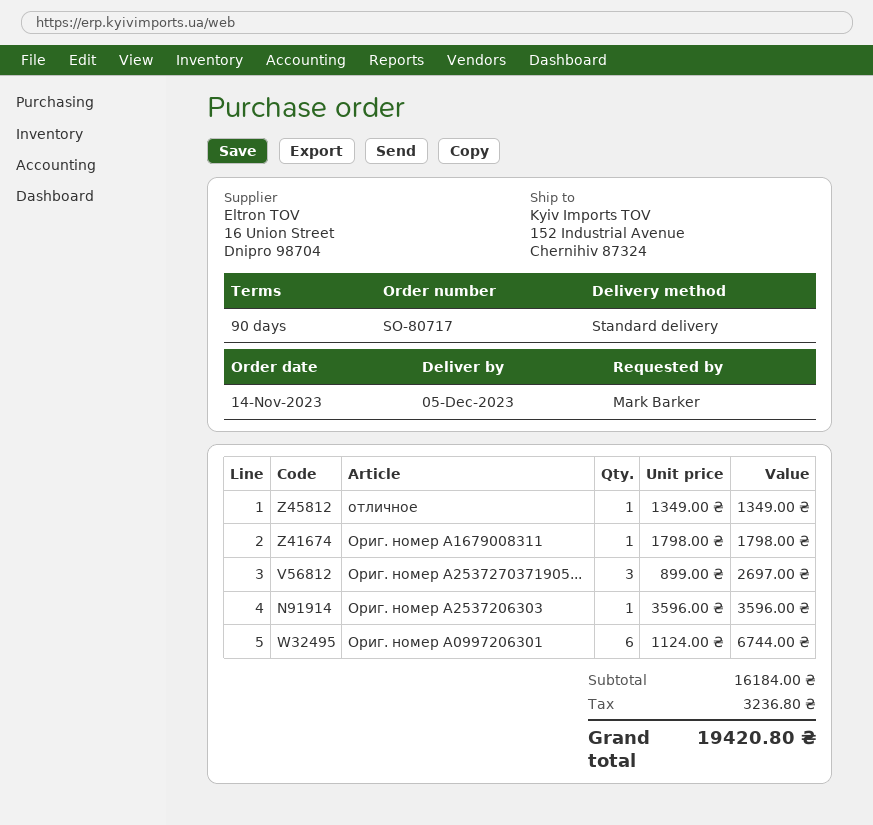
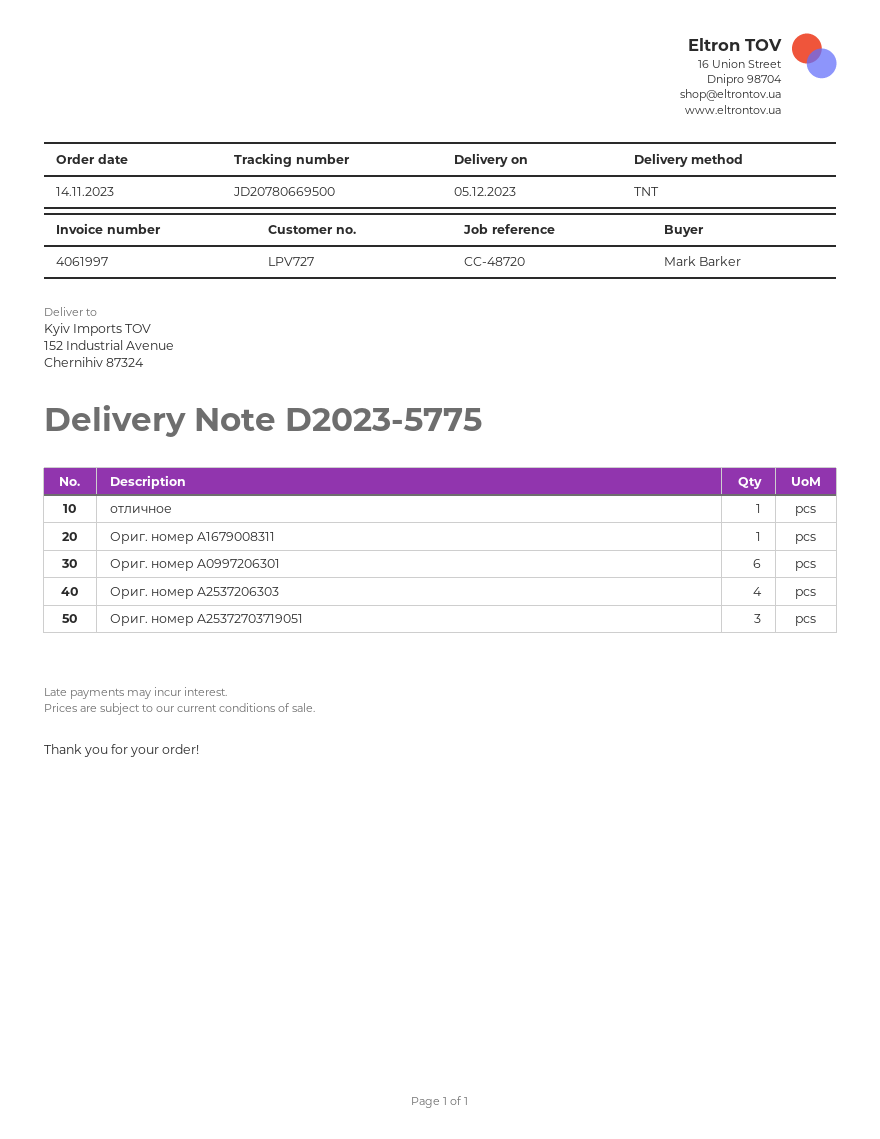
shipping method: standard -> TNT
Ориг. номер A2537206303: 1 -> 4

